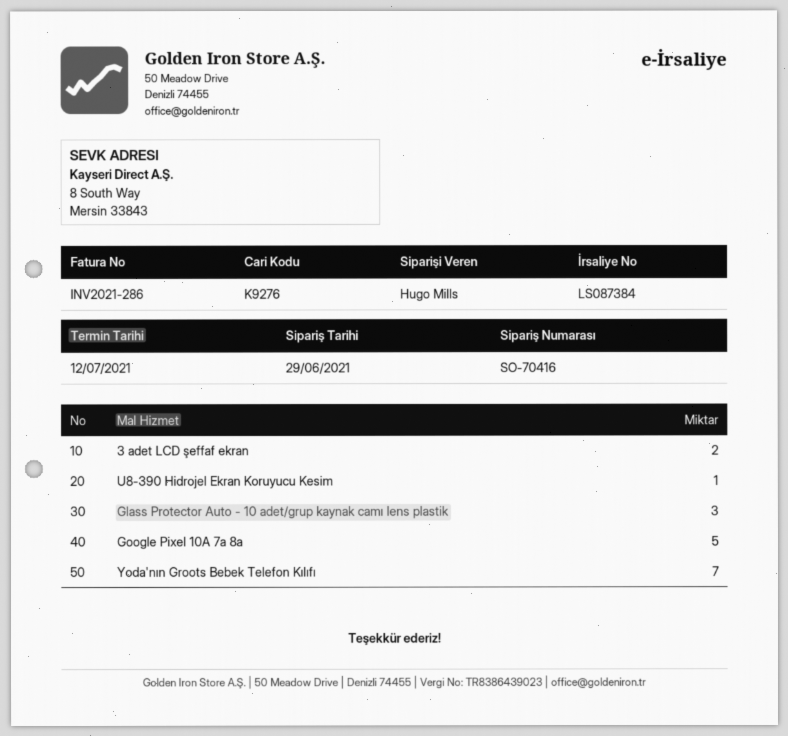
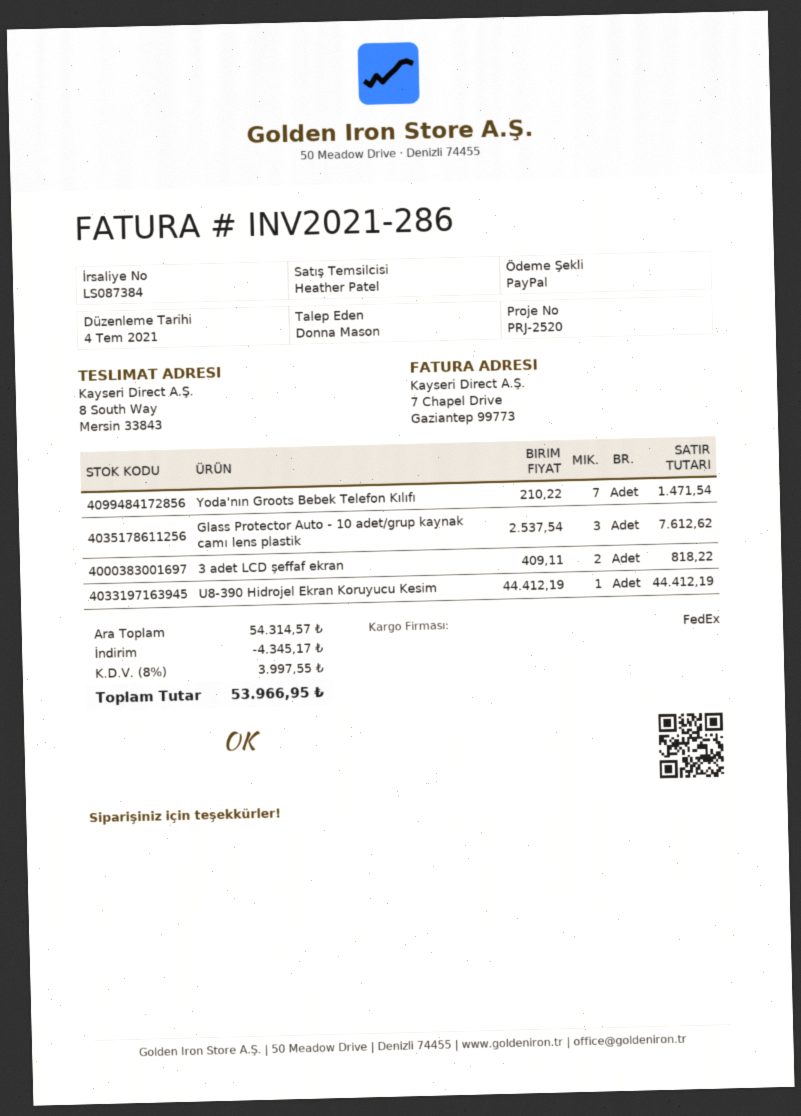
ordered by: Hugo Mills -> Donna Mason
Google Pixel 10A 7a 8a: 5 -> none

